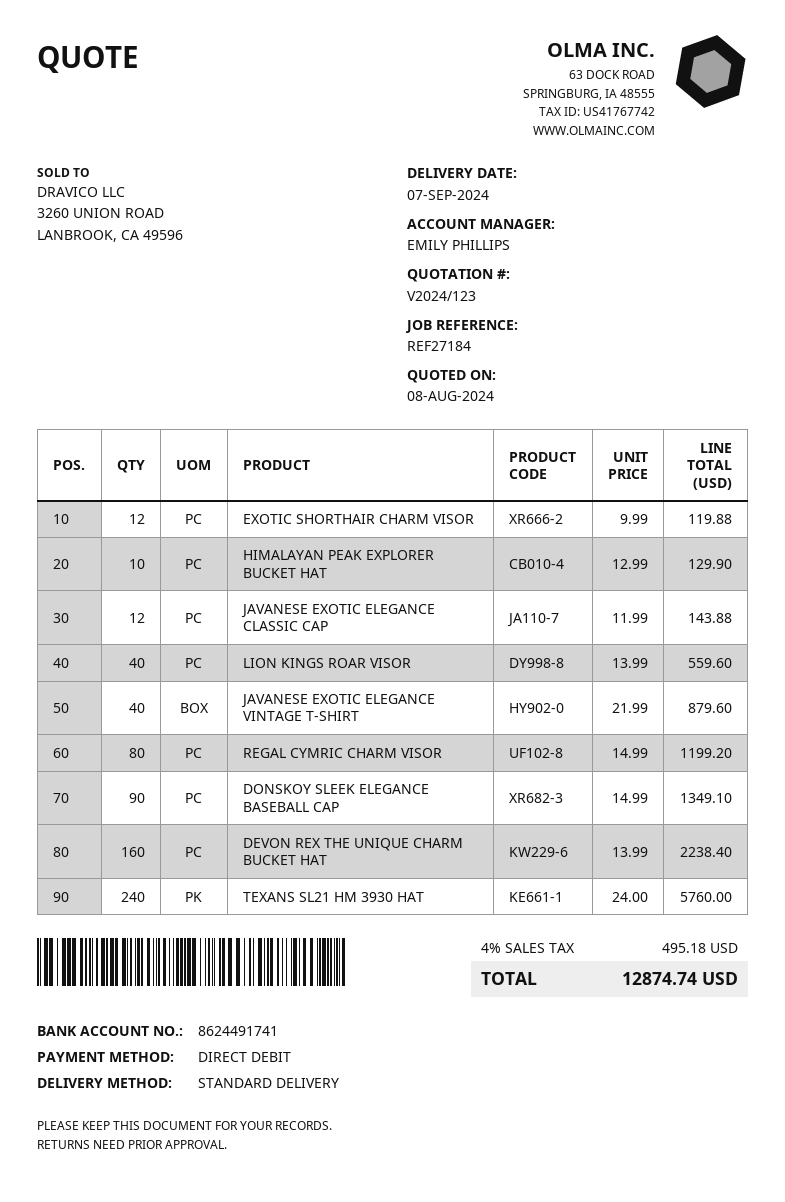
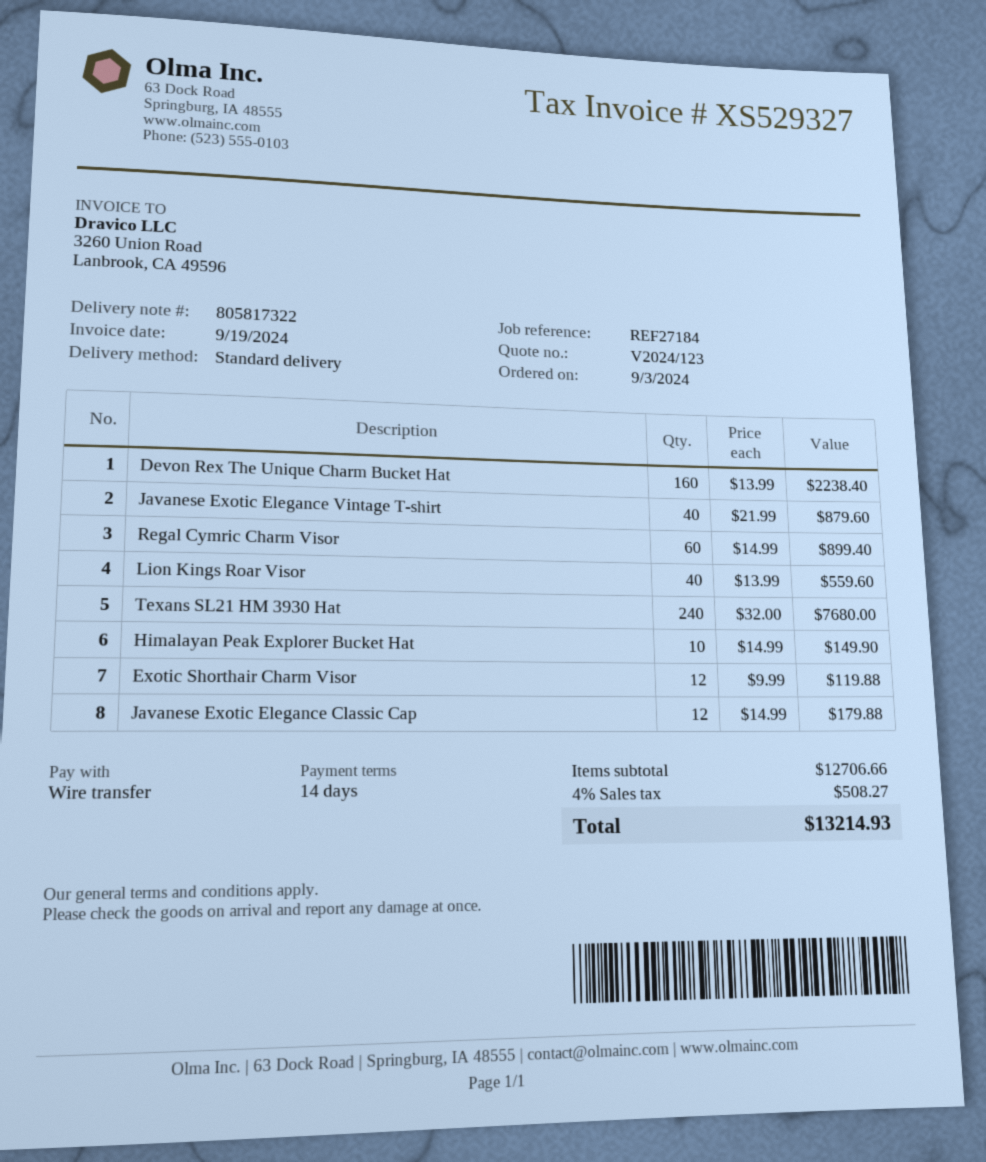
payment method: direct debit -> bank transfer
HIMALAYAN PEAK EXPLORER BUCKET HAT: 10 x 12.99 = 129.90 -> 10 x 14.99 = 149.90
JAVANESE EXOTIC ELEGANCE CLASSIC CAP: 12 x 11.99 = 143.88 -> 12 x 14.99 = 179.88
REGAL CYMRIC CHARM VISOR: 80 x 14.99 = 1199.20 -> 60 x 14.99 = 899.40
DONSKOY SLEEK ELEGANCE BASEBALL CAP: 90 x 14.99 = 1349.10 -> none
TEXANS SL21 HM 3930 HAT: 240 x 24.00 = 5760.00 -> 240 x 32.00 = 7680.00
tax: 4% = 495.18 -> 4% = 508.27
total: 12874.74 -> 13214.93

